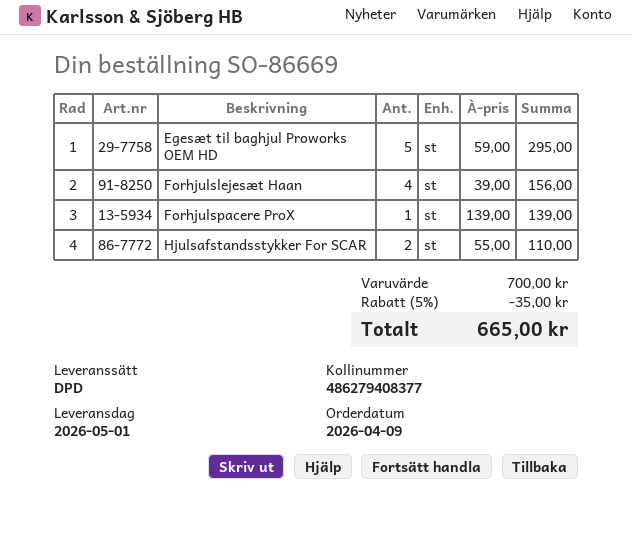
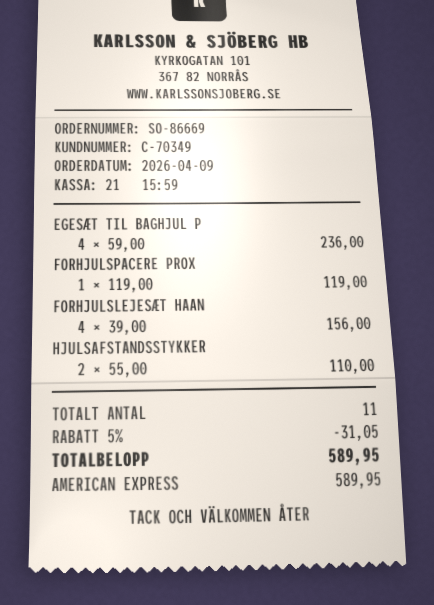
Egesæt til baghjul Proworks OEM HD: 5 x 59.00 = 295.00 -> 4 x 59.00 = 236.00
Forhjulspacere ProX: 1 x 139.00 = 139.00 -> 1 x 119.00 = 119.00
discount: 5% = 35.00 -> 5% = 31.05
total: 665.00 -> 589.95

